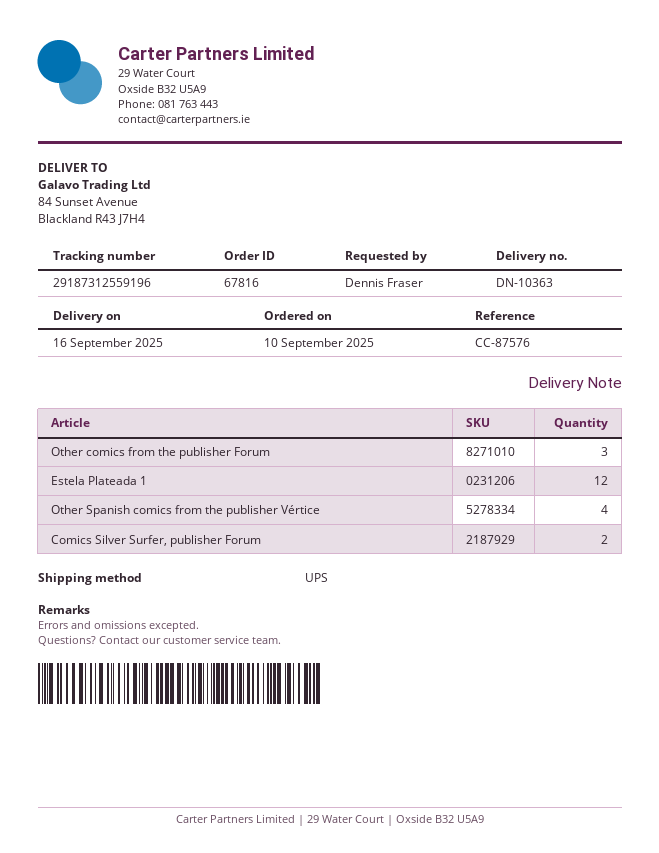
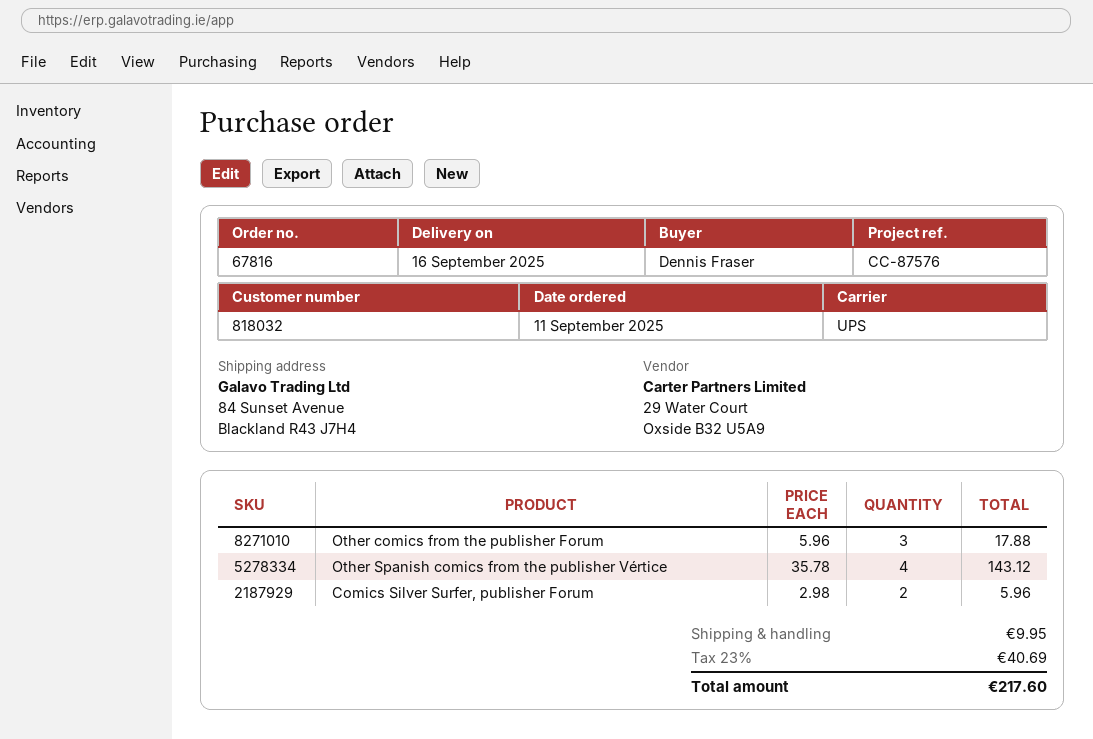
order date: 2025-09-10 -> 2025-09-11
Estela Plateada 1: 12 -> none

